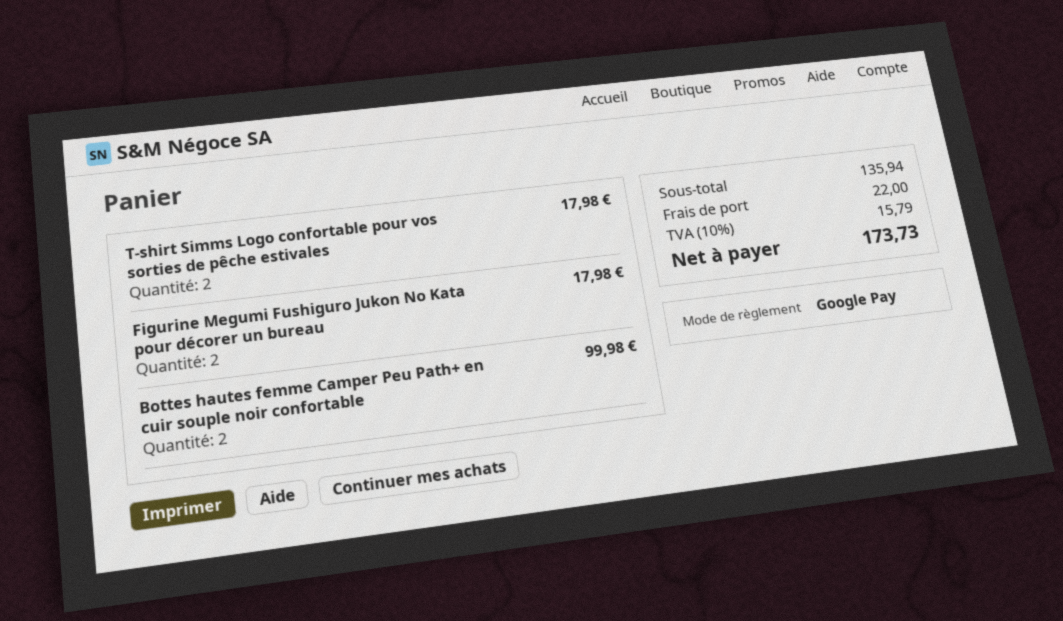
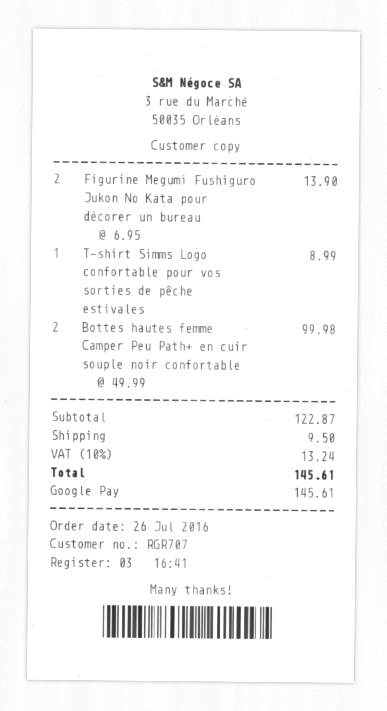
T-shirt Simms Logo confortable pour vos sorties de pêche estivales: 2 for 17.98 -> 1 for 8.99
Figurine Megumi Fushiguro Jukon No Kata pour décorer un bureau: 2 for 17.98 -> 2 for 13.90
subtotal: 135.94 -> 122.87
shipping: 22.00 -> 9.50
tax: 10% = 15.79 -> 10% = 13.24
total: 173.73 -> 145.61

